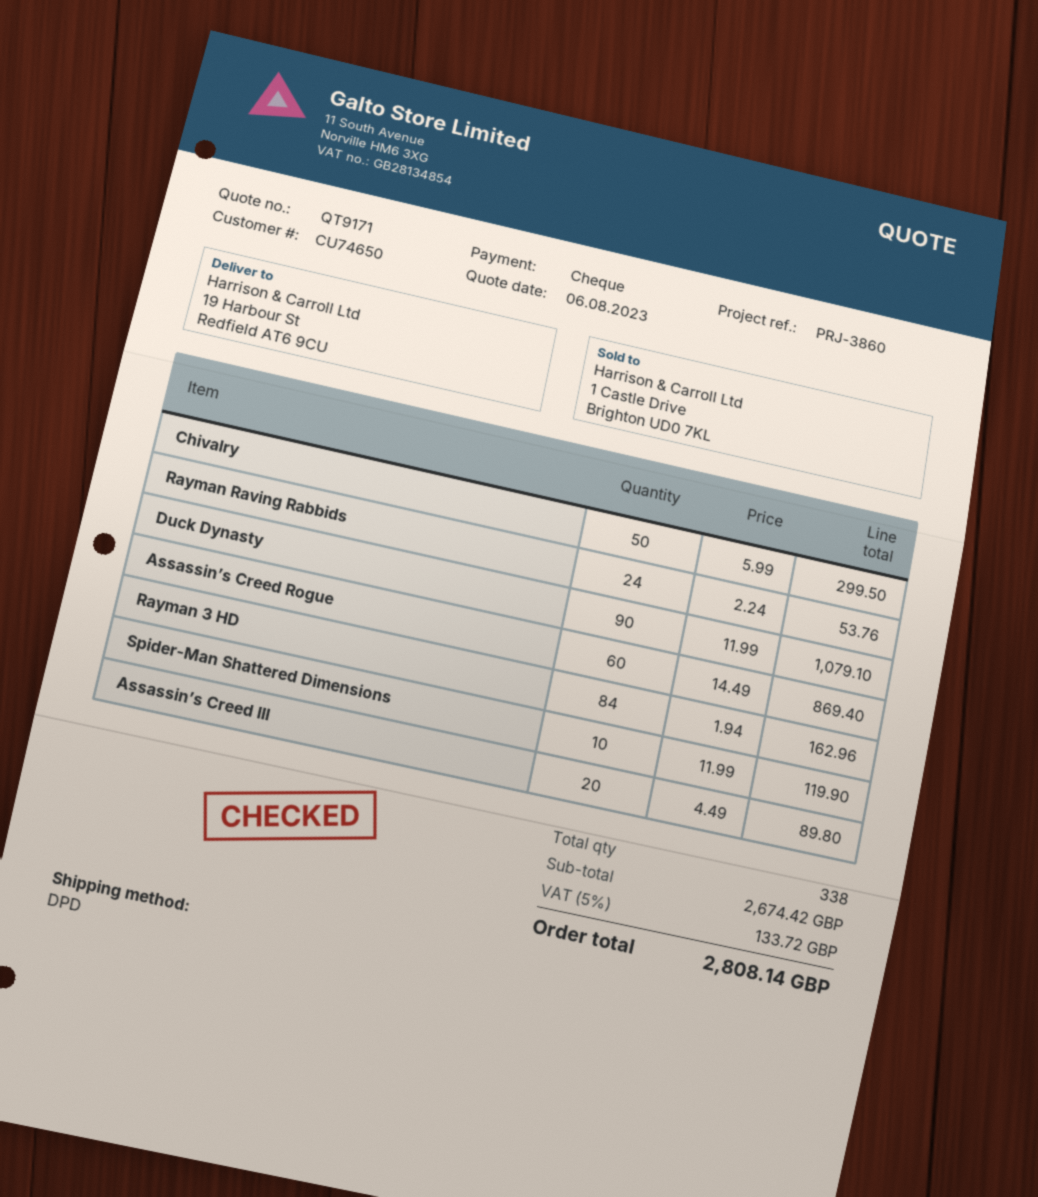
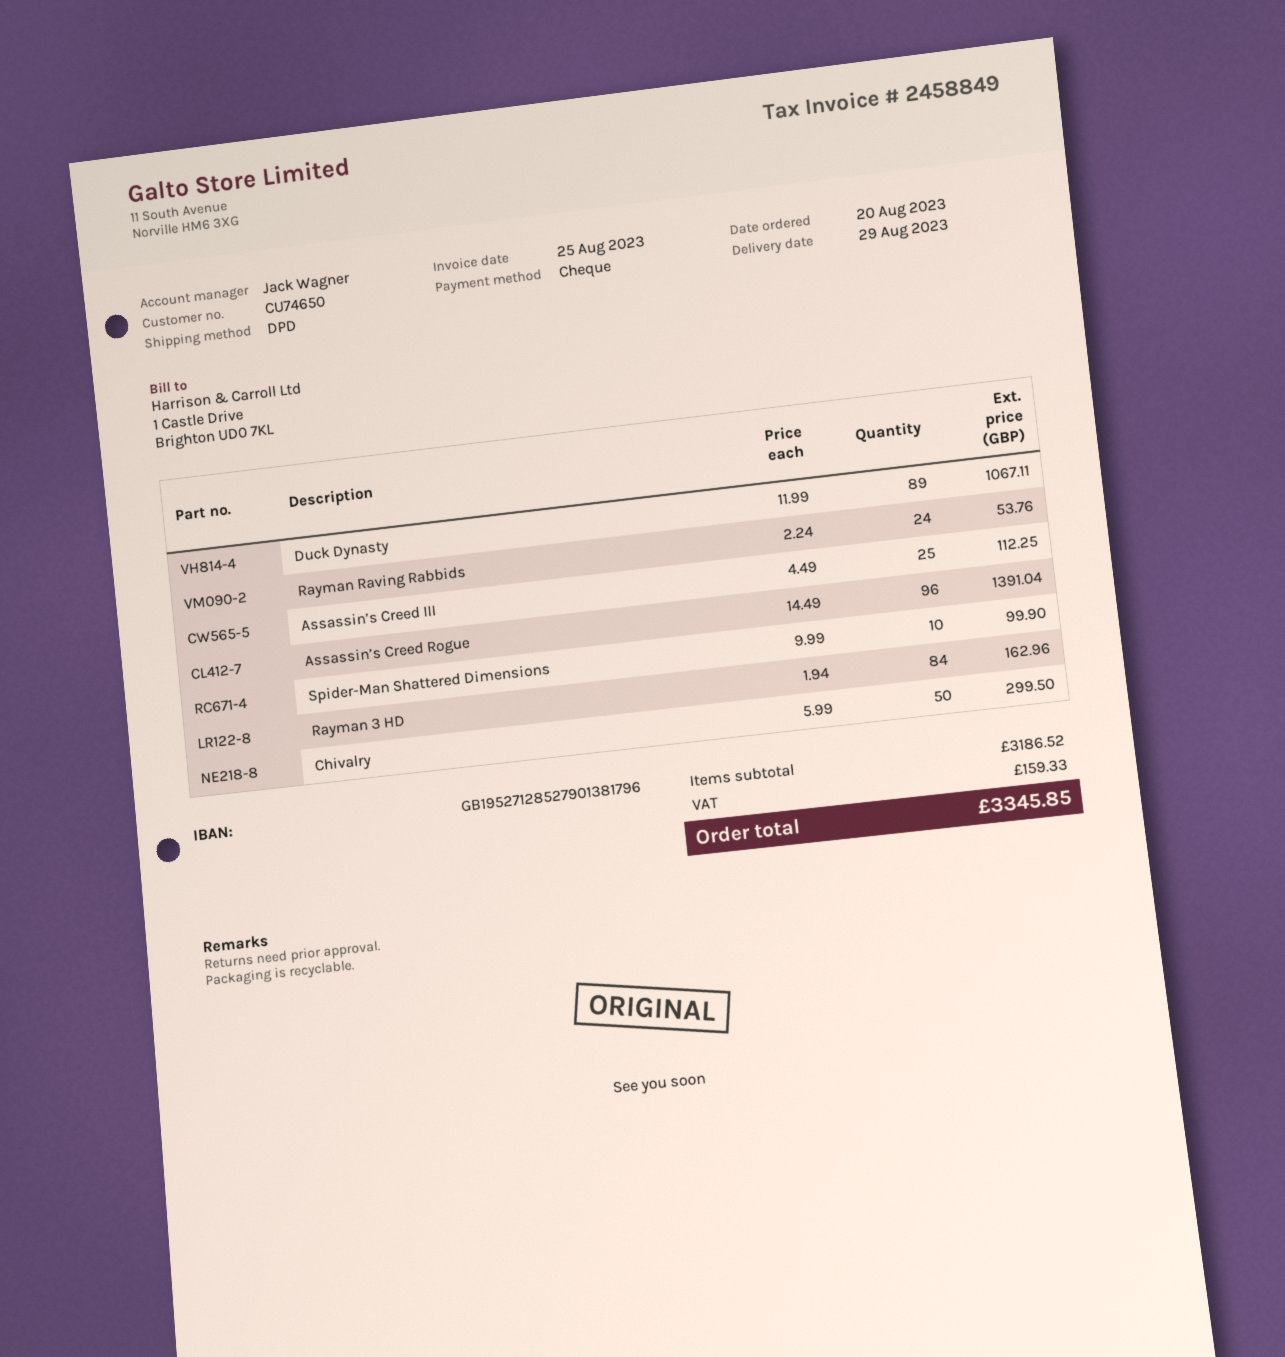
Duck Dynasty: 90 x 11.99 = 1079.10 -> 89 x 11.99 = 1067.11
Assassin’s Creed Rogue: 60 x 14.49 = 869.40 -> 96 x 14.49 = 1391.04
Spider-Man Shattered Dimensions: 10 x 11.99 = 119.90 -> 10 x 9.99 = 99.90
Assassin’s Creed III: 20 x 4.49 = 89.80 -> 25 x 4.49 = 112.25
subtotal: 2674.42 -> 3186.52
tax: 133.72 -> 159.33
total: 2808.14 -> 3345.85

